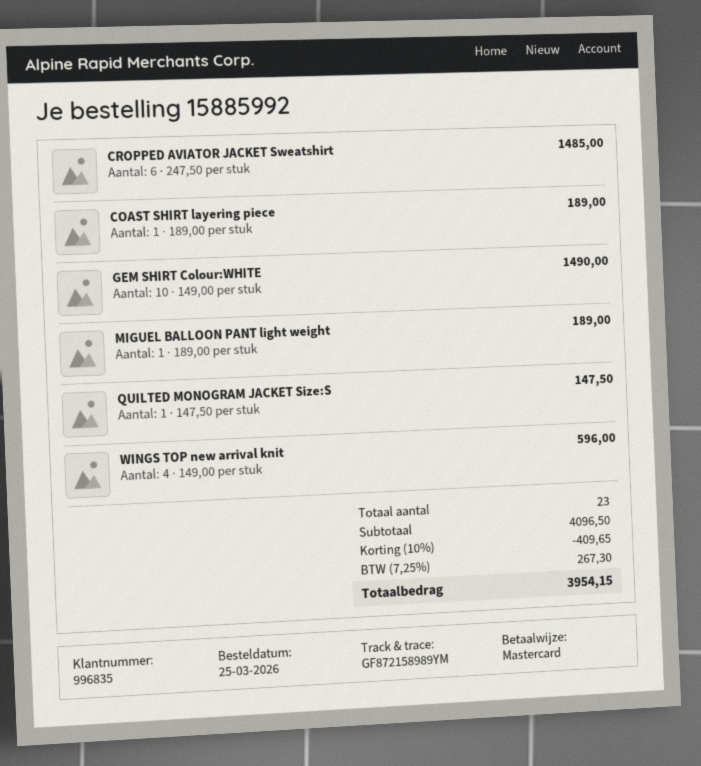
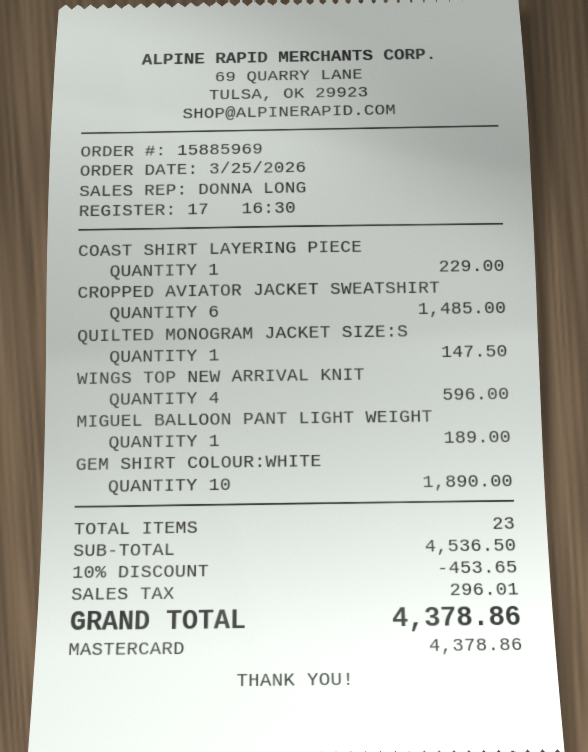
order number: 15885992 -> 15885969
COAST SHIRT layering piece: 1 for 189.00 -> 1 for 229.00
GEM SHIRT Colour:WHITE: 10 for 1490.00 -> 10 for 1890.00
subtotal: 4096.50 -> 4536.50
discount: 10% = 409.65 -> 10% = 453.65
tax: 267.30 -> 296.01
total: 3954.15 -> 4378.86

